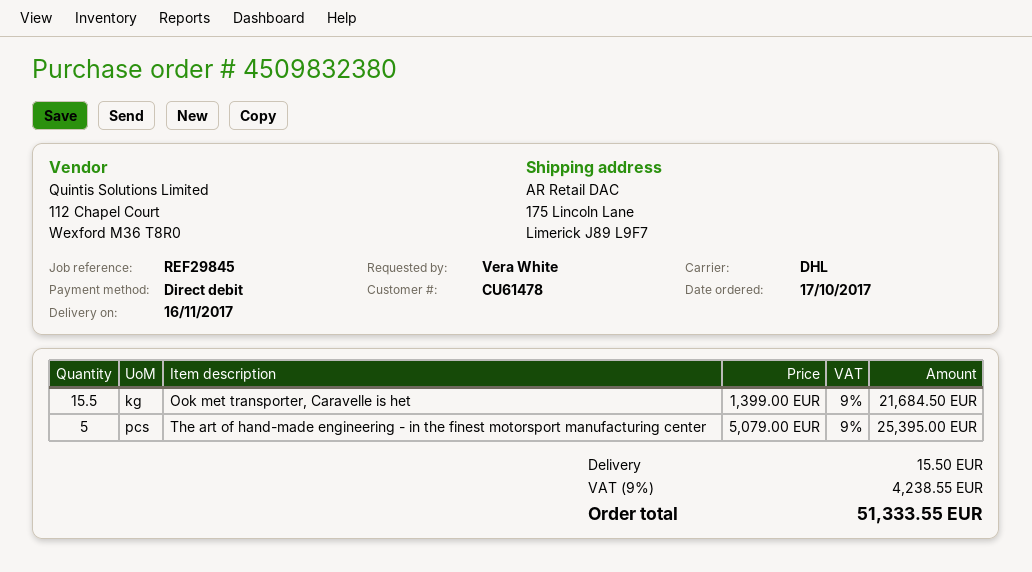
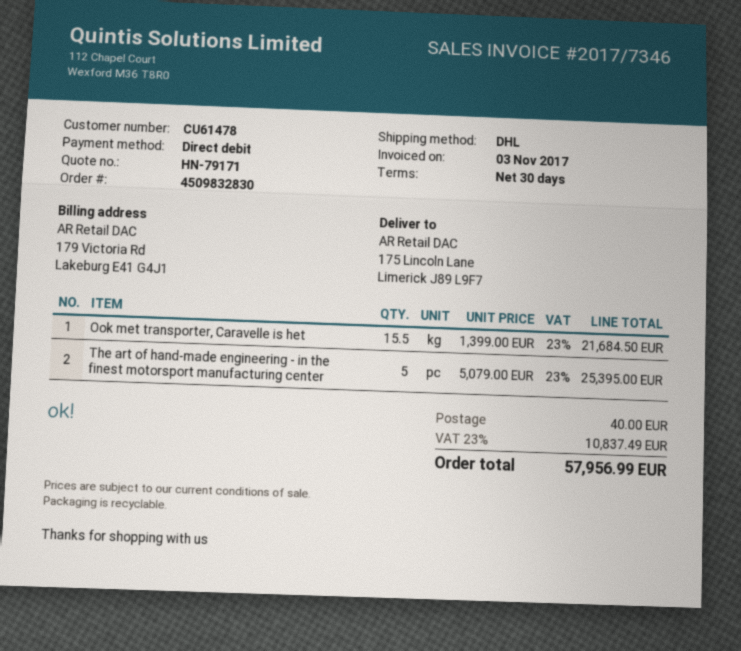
order number: 4509832380 -> 4509832830
shipping: 15.50 -> 40.00
tax: 9% = 4238.55 -> 23% = 10837.49
total: 51333.55 -> 57956.99

